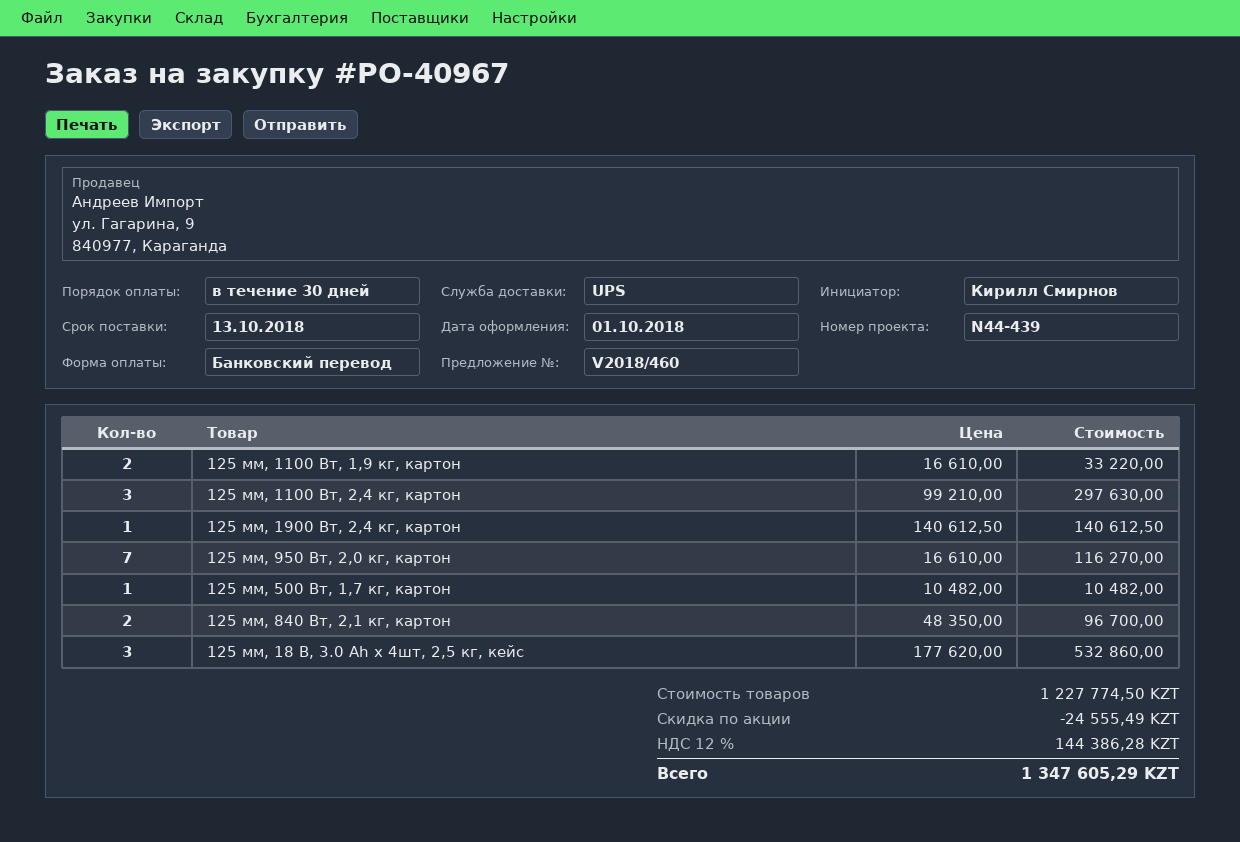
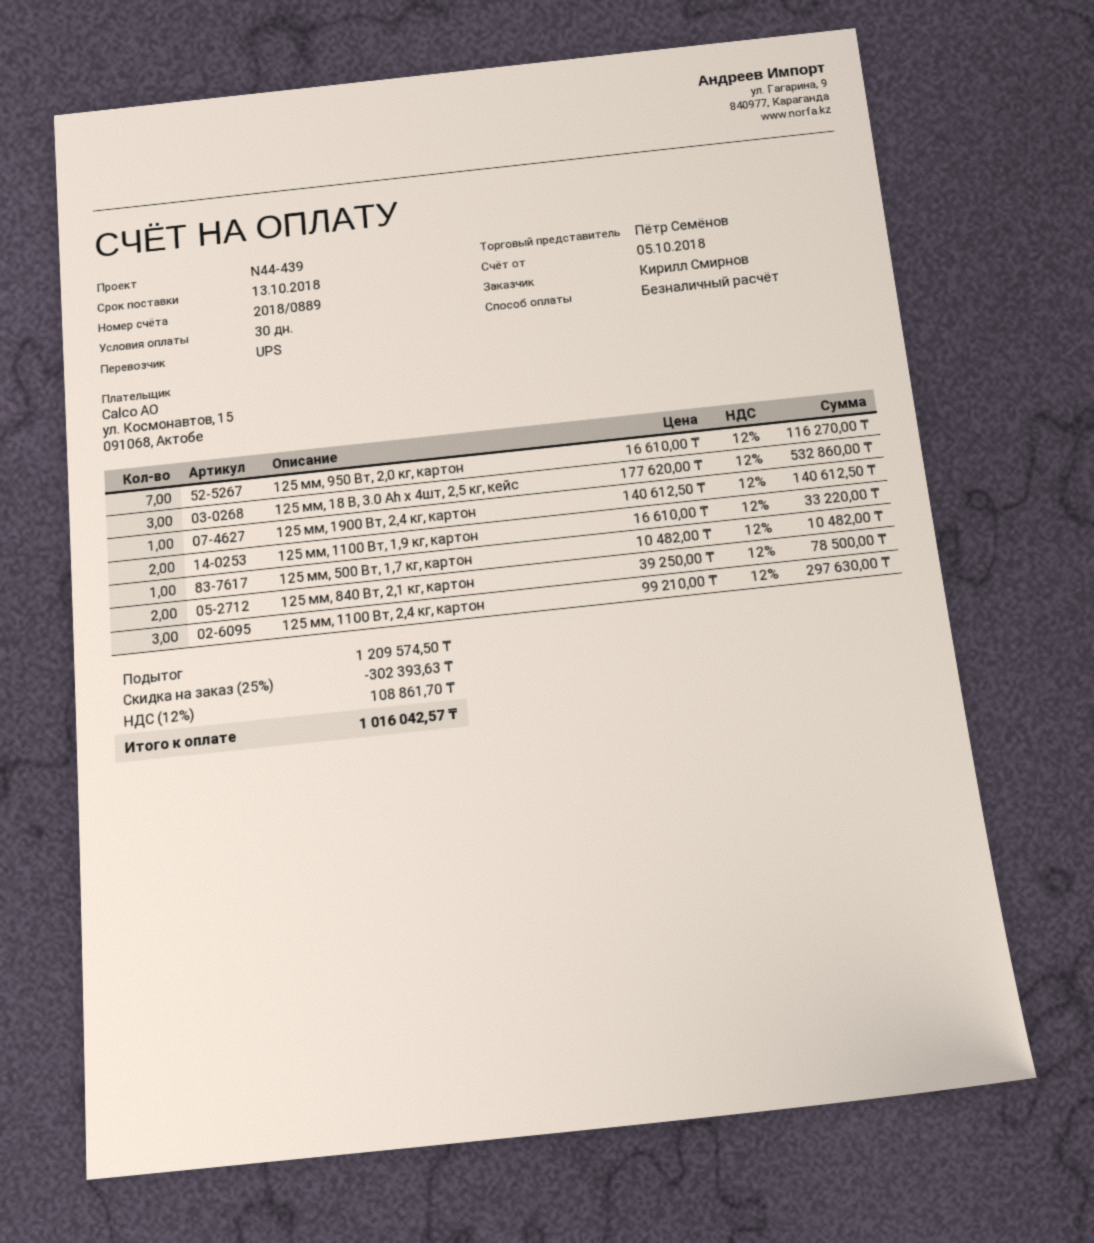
125 мм, 840 Вт, 2,1 кг, картон: 2 x 48350.00 = 96700.00 -> 2 x 39250.00 = 78500.00
subtotal: 1227774.50 -> 1209574.50
discount: 24555.49 -> 302393.63
tax: 12% = 144386.28 -> 12% = 108861.70
total: 1347605.29 -> 1016042.57

